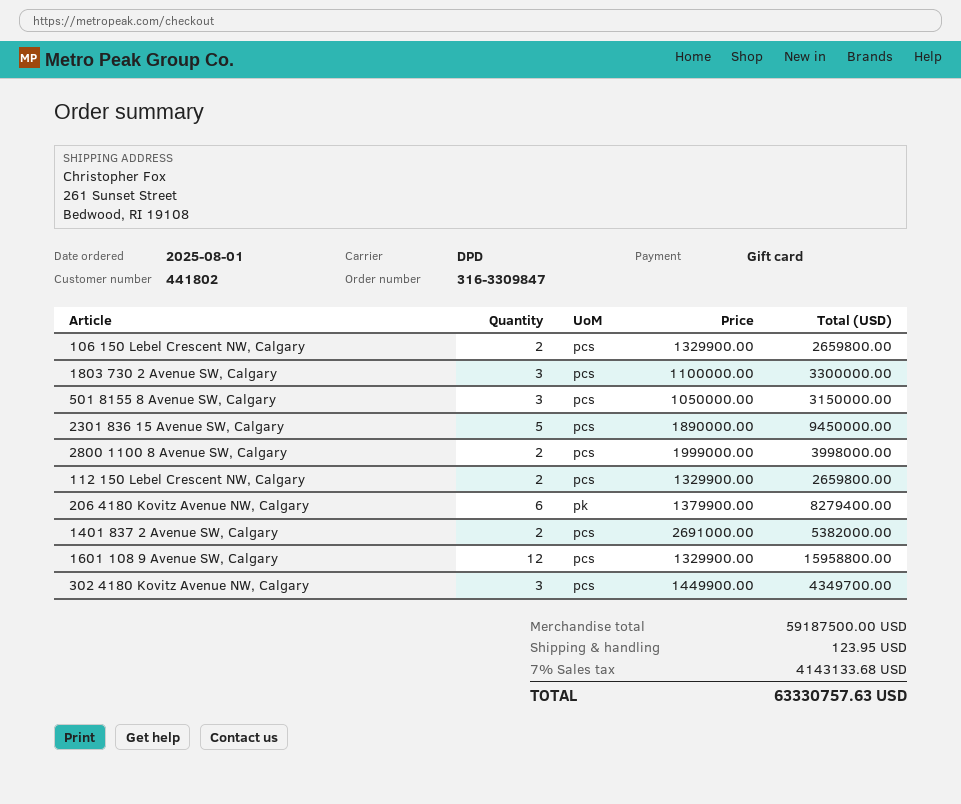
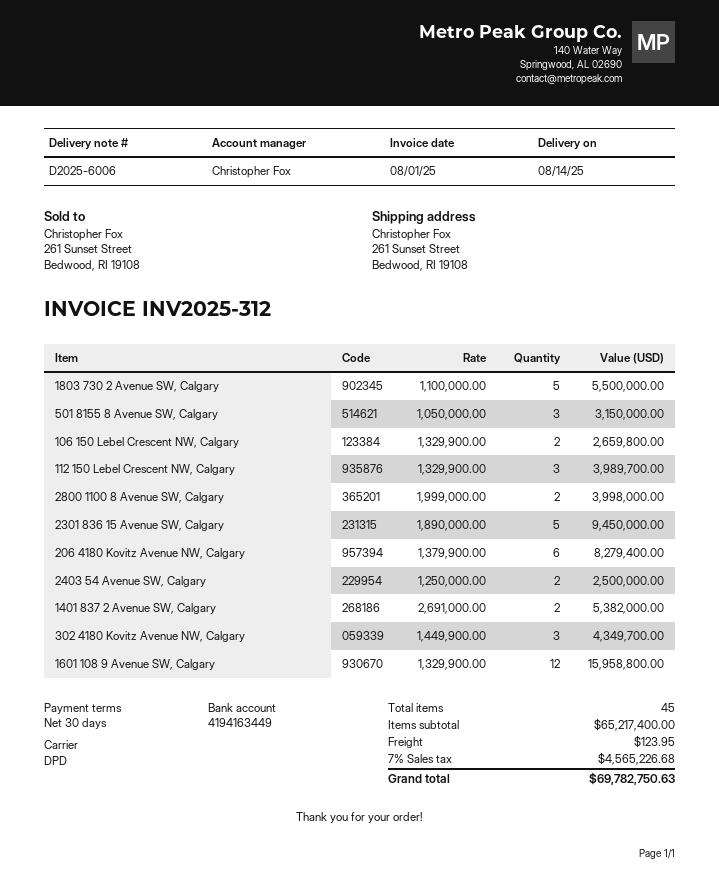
1803 730 2 Avenue SW, Calgary: 3 x 1100000.00 = 3300000.00 -> 5 x 1100000.00 = 5500000.00
112 150 Lebel Crescent NW, Calgary: 2 x 1329900.00 = 2659800.00 -> 3 x 1329900.00 = 3989700.00
2403 54 Avenue SW, Calgary: none -> 2 x 1250000.00 = 2500000.00
subtotal: 59187500.00 -> 65217400.00
tax: 7% = 4143133.68 -> 7% = 4565226.68
total: 63330757.63 -> 69782750.63

